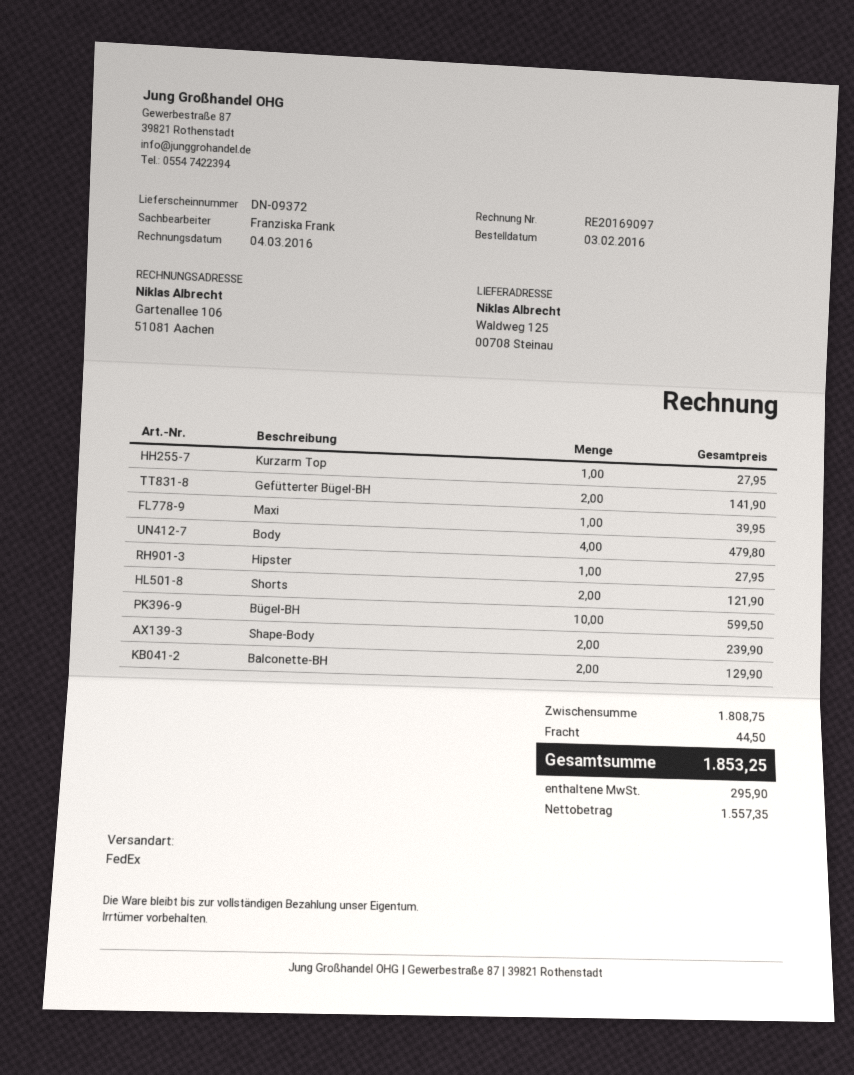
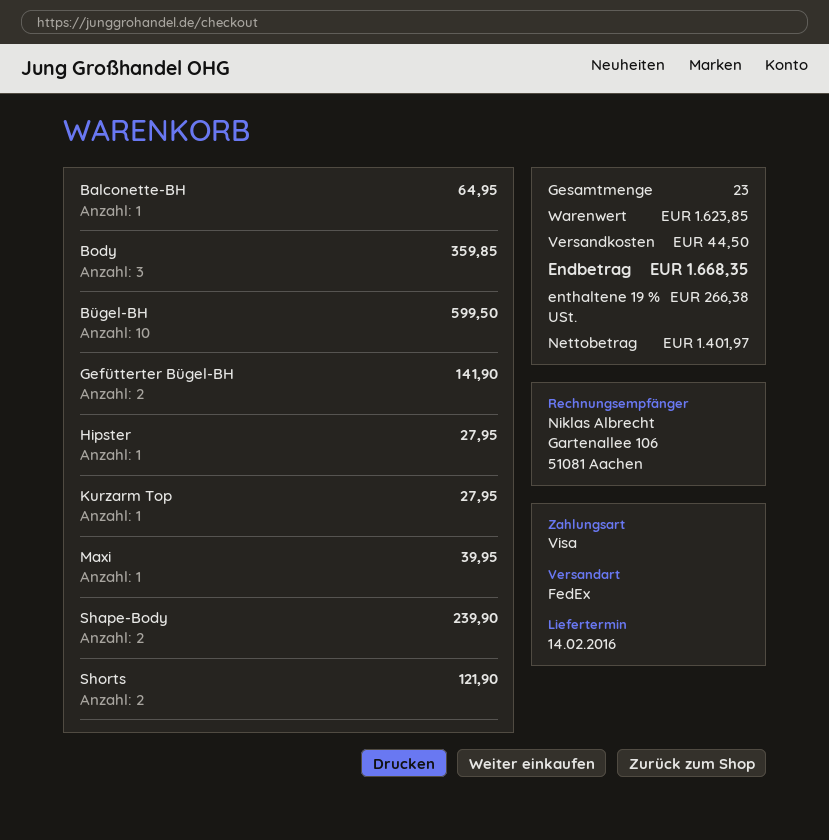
Body: 4 for 479.80 -> 3 for 359.85
Balconette-BH: 2 for 129.90 -> 1 for 64.95
subtotal: 1808.75 -> 1623.85
net: 1557.35 -> 1401.97
tax: 295.90 -> 266.38
total: 1853.25 -> 1668.35

